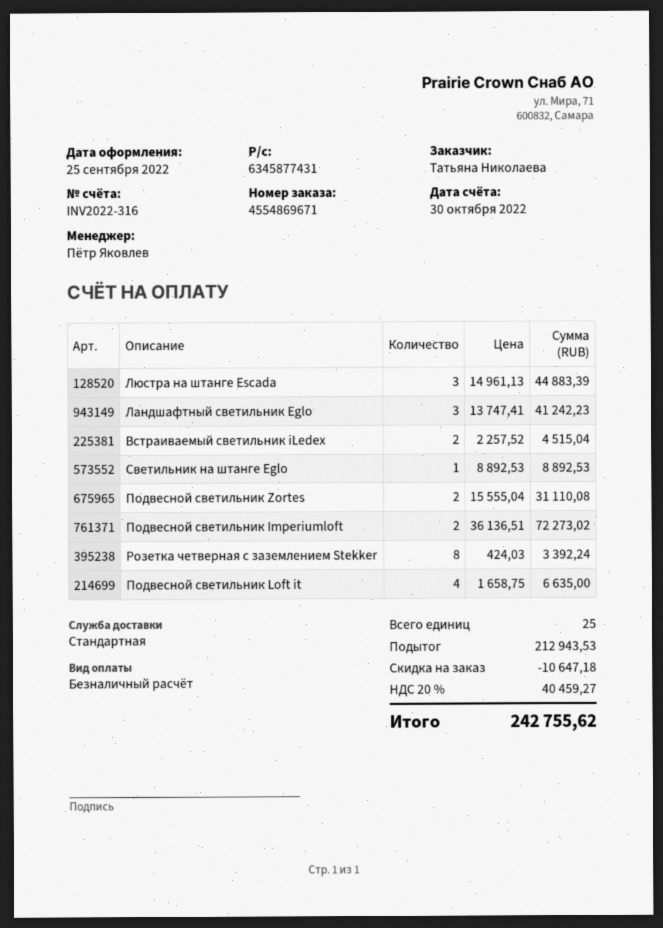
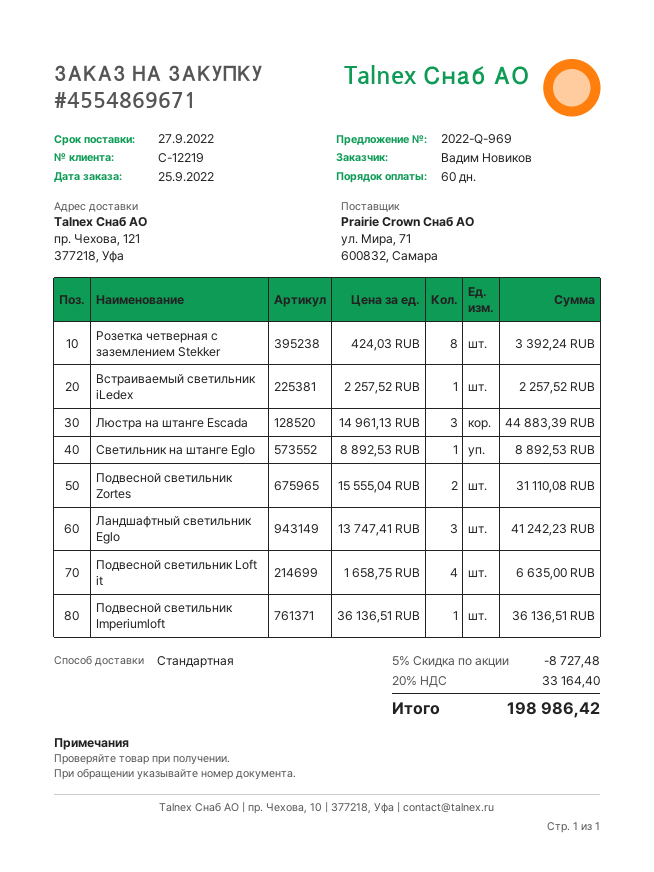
ordered by: Татьяна Николаева -> Вадим Новиков
Встраиваемый светильник iLedex: 2 x 2257.52 = 4515.04 -> 1 x 2257.52 = 2257.52
Подвесной светильник Imperiumloft: 2 x 36136.51 = 72273.02 -> 1 x 36136.51 = 36136.51
discount: 10647.18 -> 8727.48
tax: 20% = 40459.27 -> 20% = 33164.40
total: 242755.62 -> 198986.42

